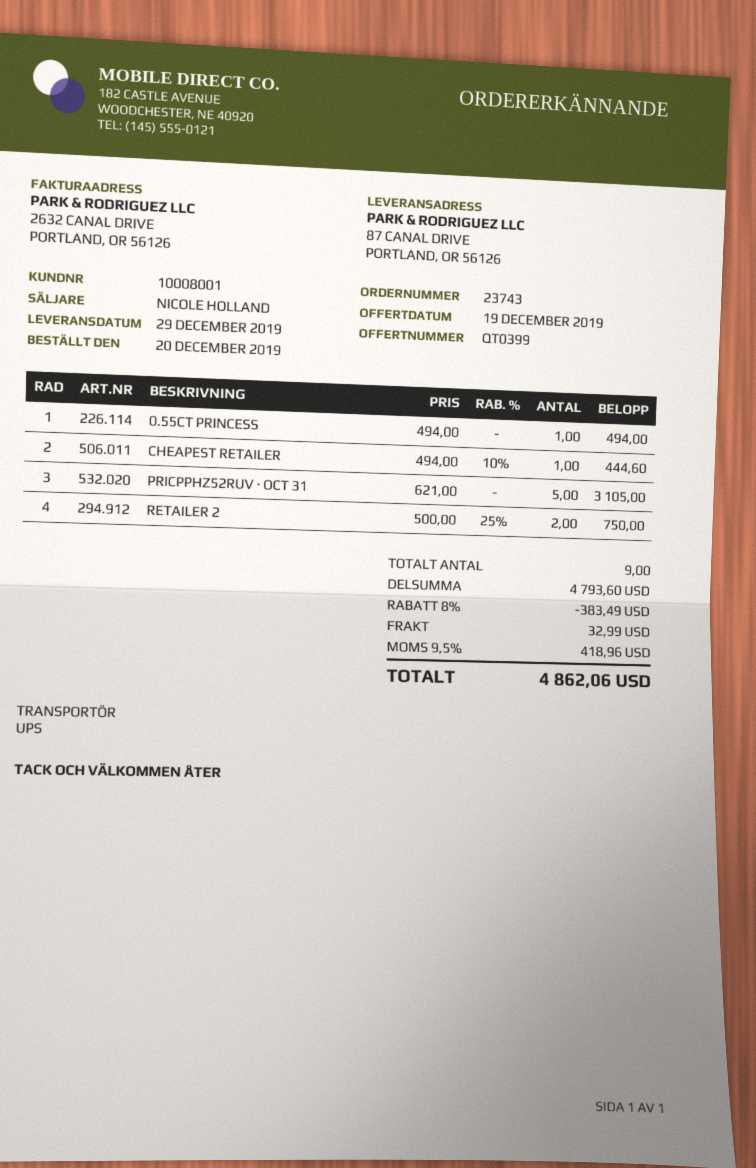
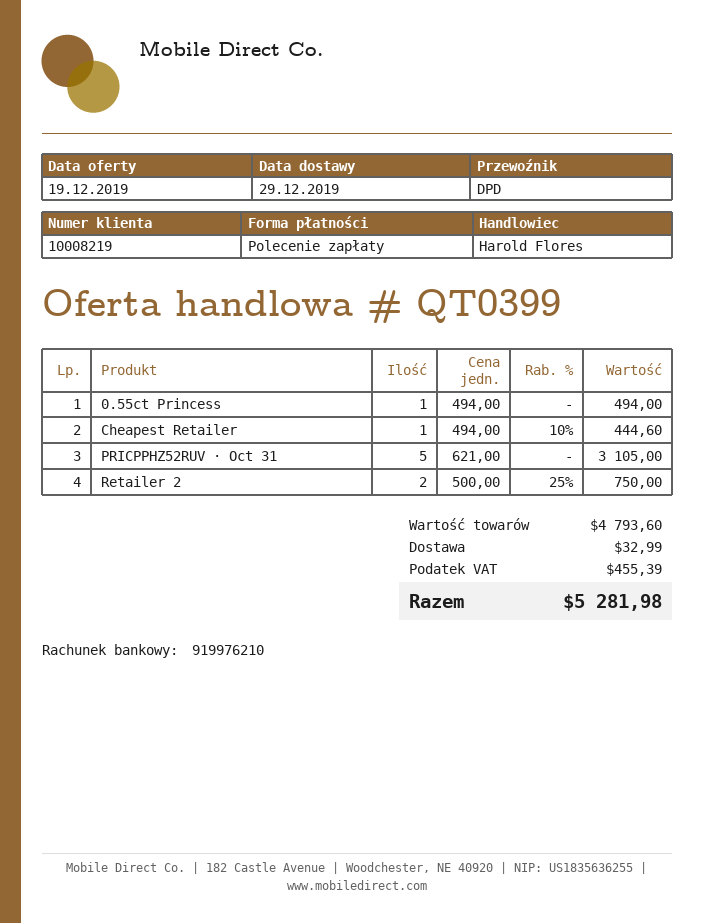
customer number: 10008001 -> 10008219
sales rep: NICOLE HOLLAND -> Harold Flores
shipping method: UPS -> DPD
discount: 8% = 383.49 -> none
tax: 418.96 -> 455.39
total: 4862.06 -> 5281.98

